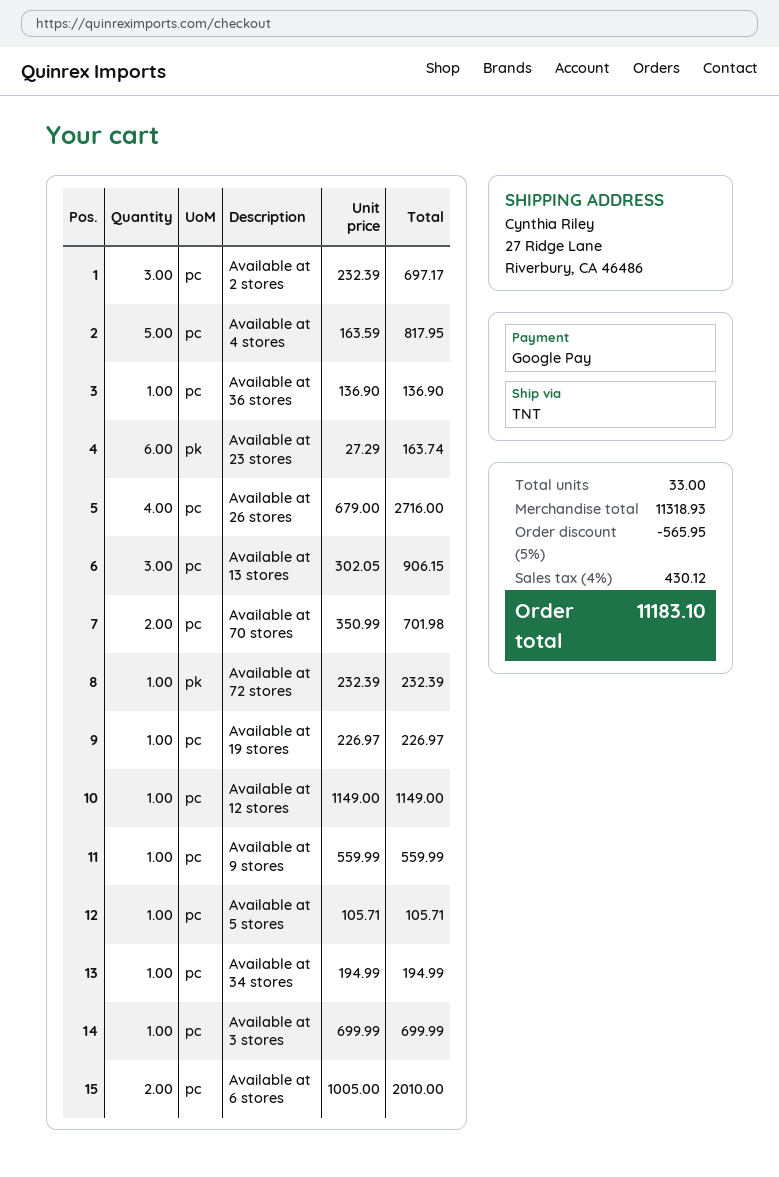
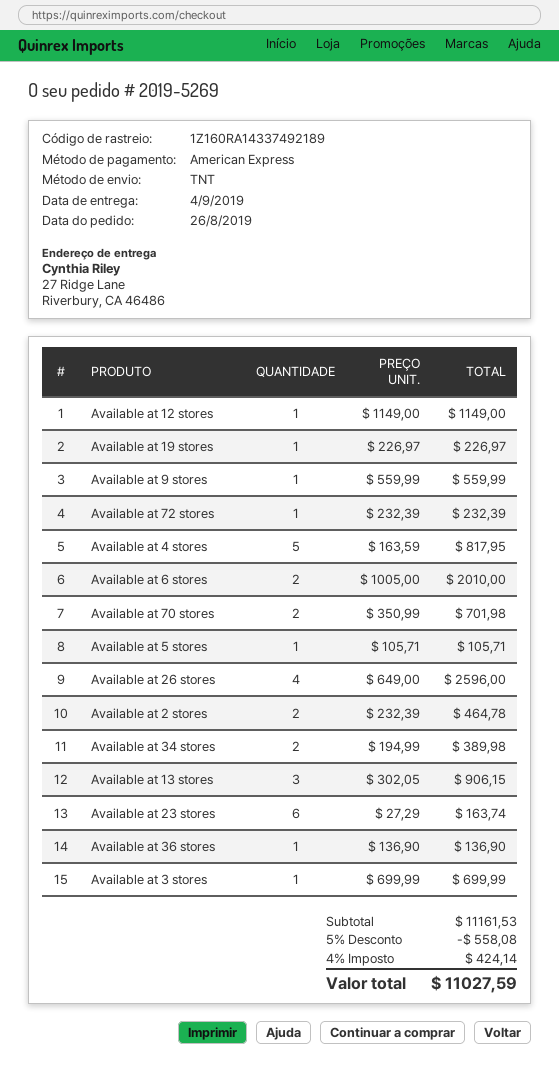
payment method: Google Pay -> American Express
Available at 2 stores: 3 x 232.39 = 697.17 -> 2 x 232.39 = 464.78
Available at 26 stores: 4 x 679.00 = 2716.00 -> 4 x 649.00 = 2596.00
Available at 34 stores: 1 x 194.99 = 194.99 -> 2 x 194.99 = 389.98
subtotal: 11318.93 -> 11161.53
discount: 5% = 565.95 -> 5% = 558.08
tax: 4% = 430.12 -> 4% = 424.14
total: 11183.10 -> 11027.59

